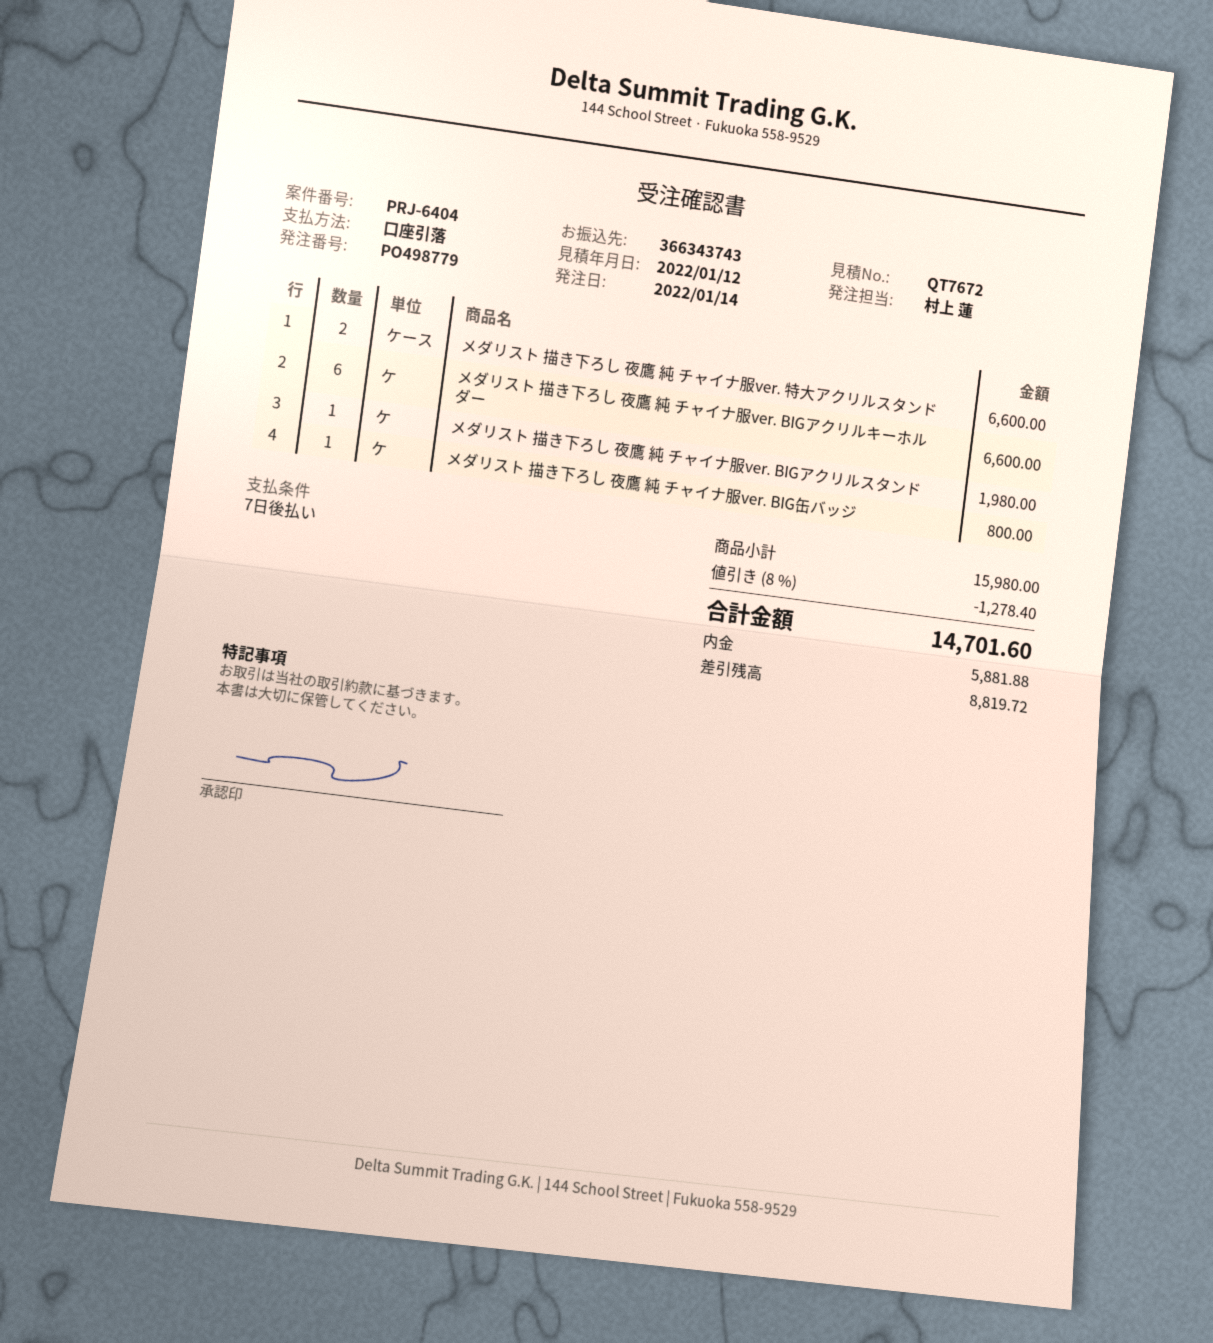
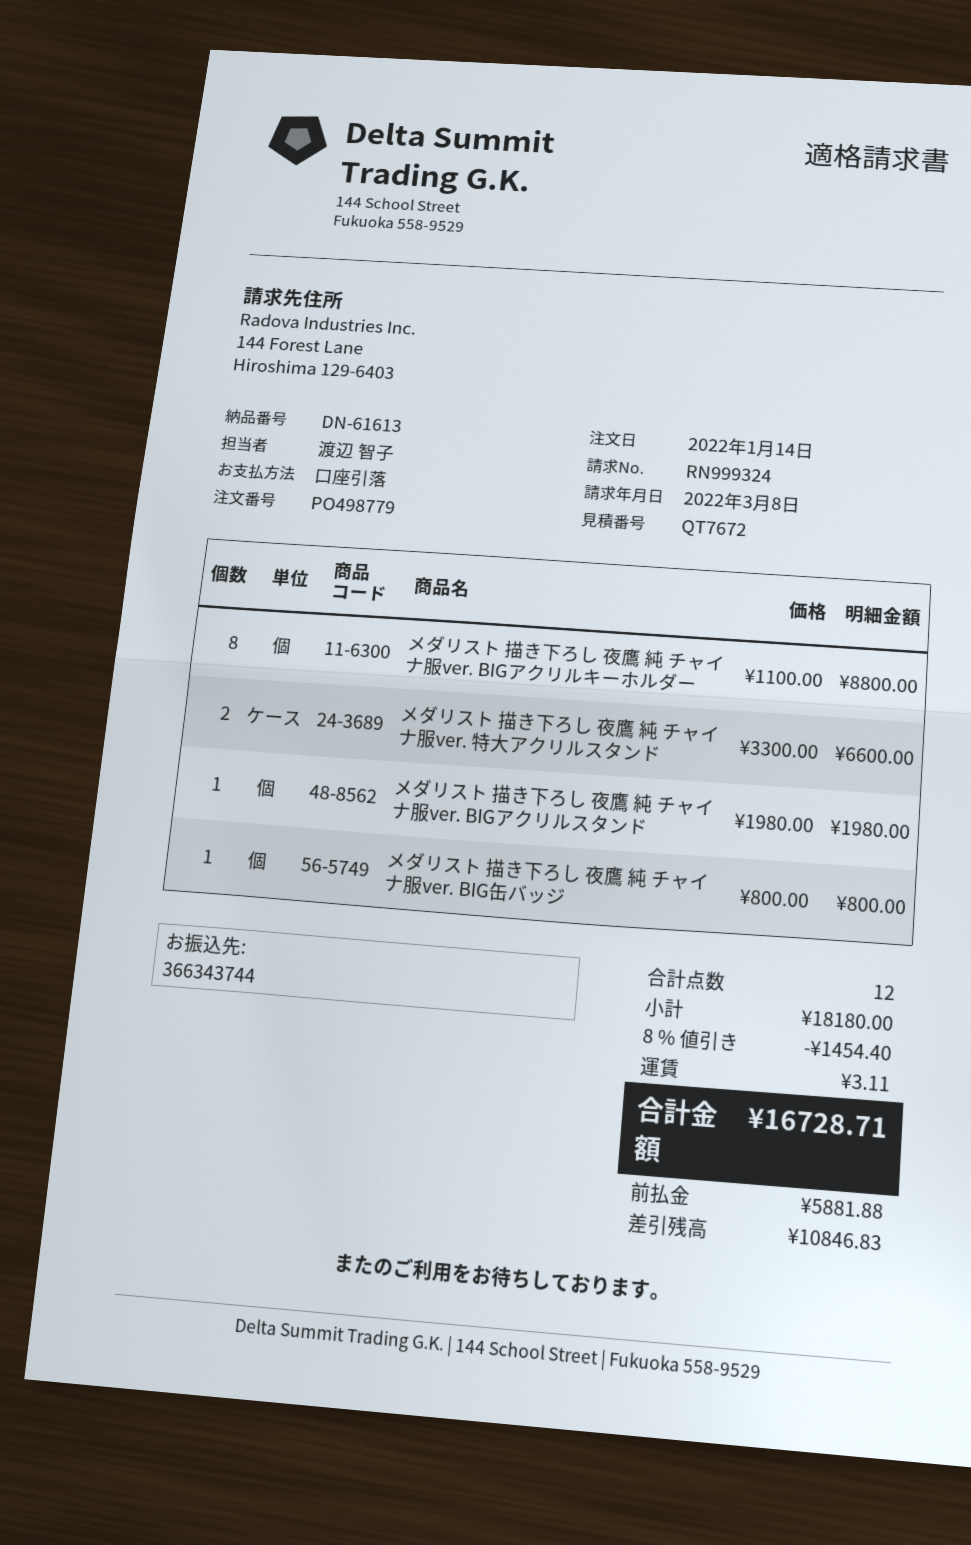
bank account: 366343743 -> 366343744
メダリスト 描き下ろし 夜鷹 純 チャイナ服ver. BIGアクリルキーホルダー: 6 for 6600.00 -> 8 for 8800.00
subtotal: 15980.00 -> 18180.00
discount: 8% = 1278.40 -> 8% = 1454.40
shipping: none -> 3.11
total: 14701.60 -> 16728.71
balance: 8819.72 -> 10846.83

